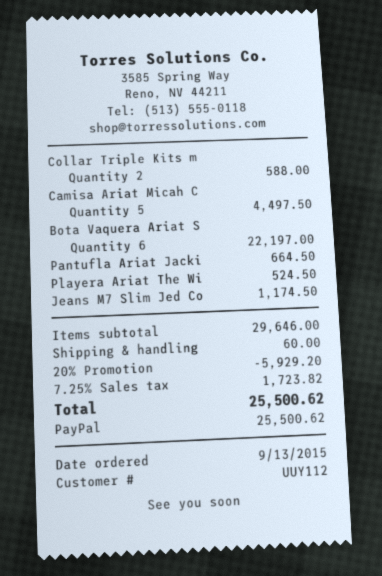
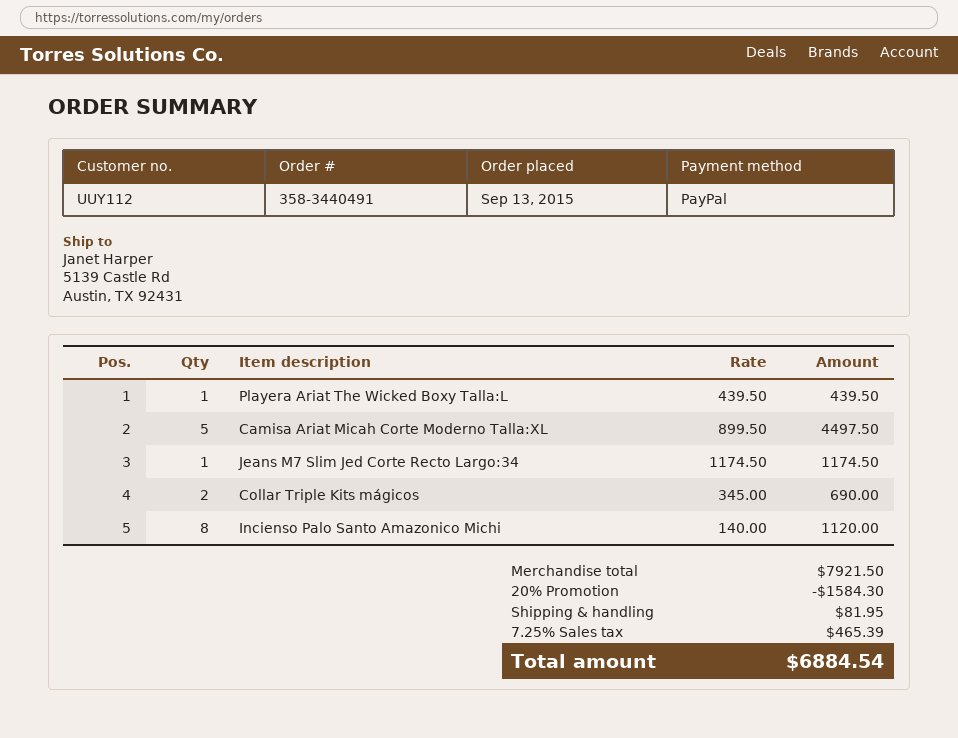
Collar Triple Kits m: 2 for 588.00 -> 2 for 690.00
Bota Vaquera Ariat S: 6 for 22197.00 -> none
Pantufla Ariat Jacki: 1 for 664.50 -> none
Playera Ariat The Wi: 1 for 524.50 -> 1 for 439.50
Incienso Palo Santo Amazonico Michi: none -> 8 for 1120.00
subtotal: 29646.00 -> 7921.50
discount: 20% = 5929.20 -> 20% = 1584.30
shipping: 60.00 -> 81.95
tax: 7.25% = 1723.82 -> 7.25% = 465.39
total: 25500.62 -> 6884.54

